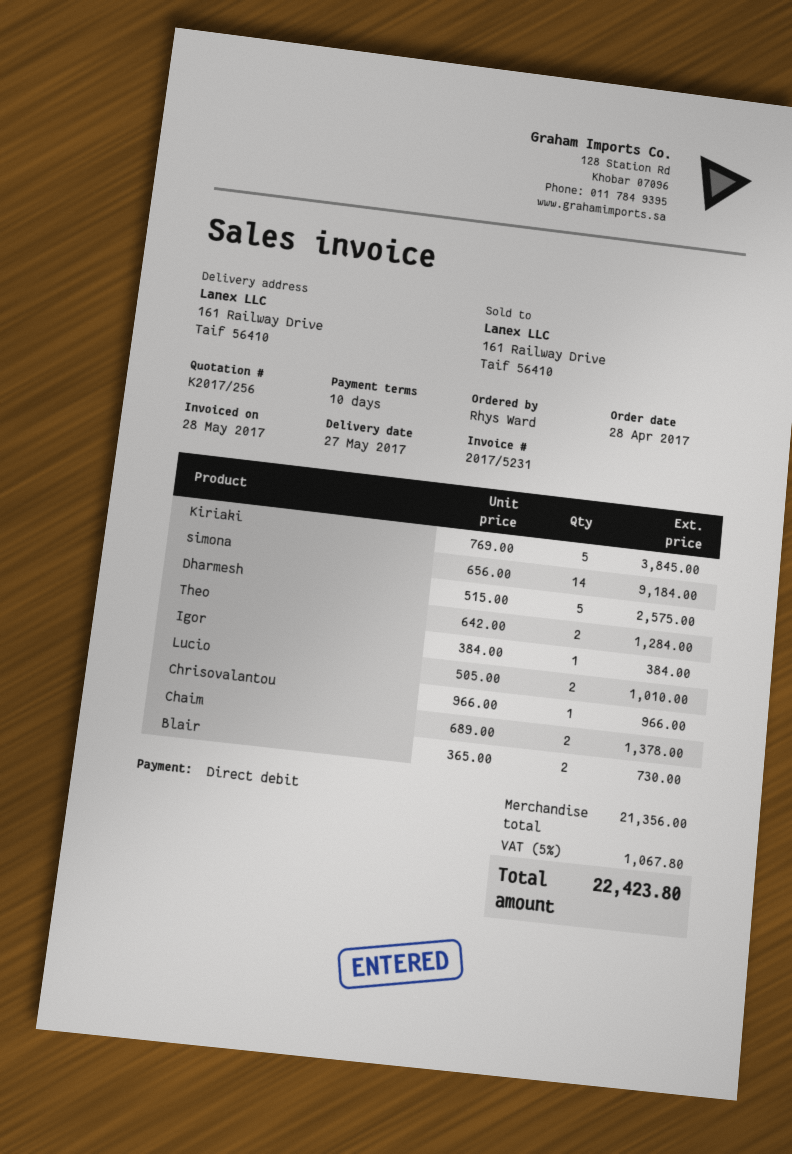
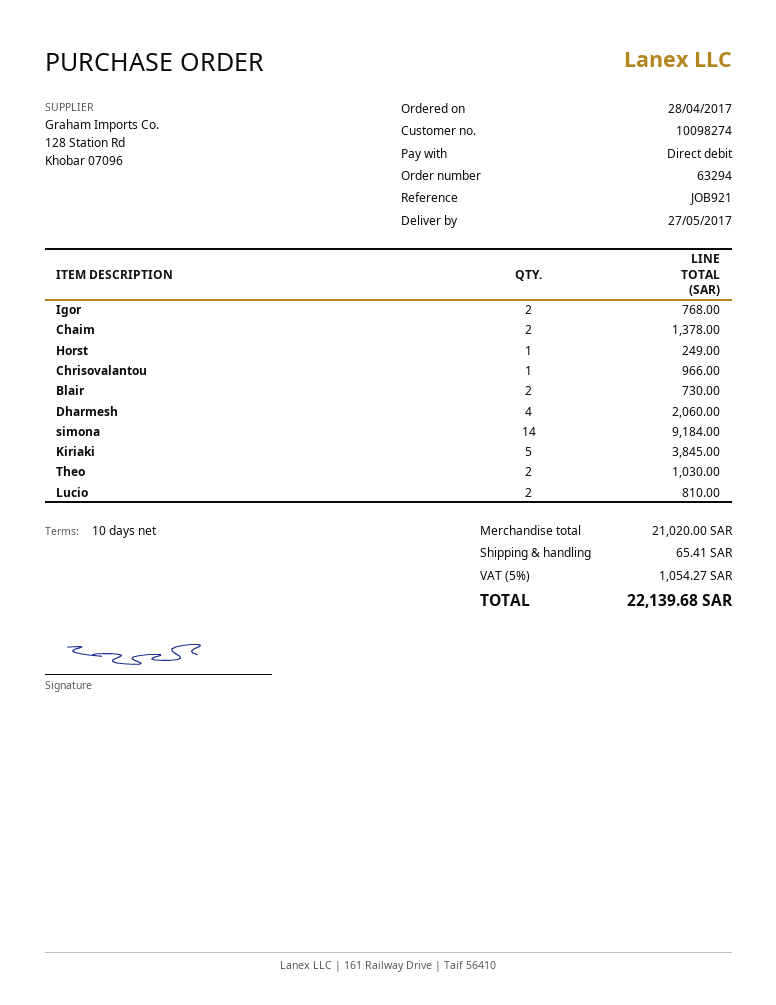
Dharmesh: 5 for 2575.00 -> 4 for 2060.00
Theo: 2 for 1284.00 -> 2 for 1030.00
Igor: 1 for 384.00 -> 2 for 768.00
Lucio: 2 for 1010.00 -> 2 for 810.00
Horst: none -> 1 for 249.00
subtotal: 21356.00 -> 21020.00
shipping: none -> 65.41
tax: 5% = 1067.80 -> 5% = 1054.27
total: 22423.80 -> 22139.68

